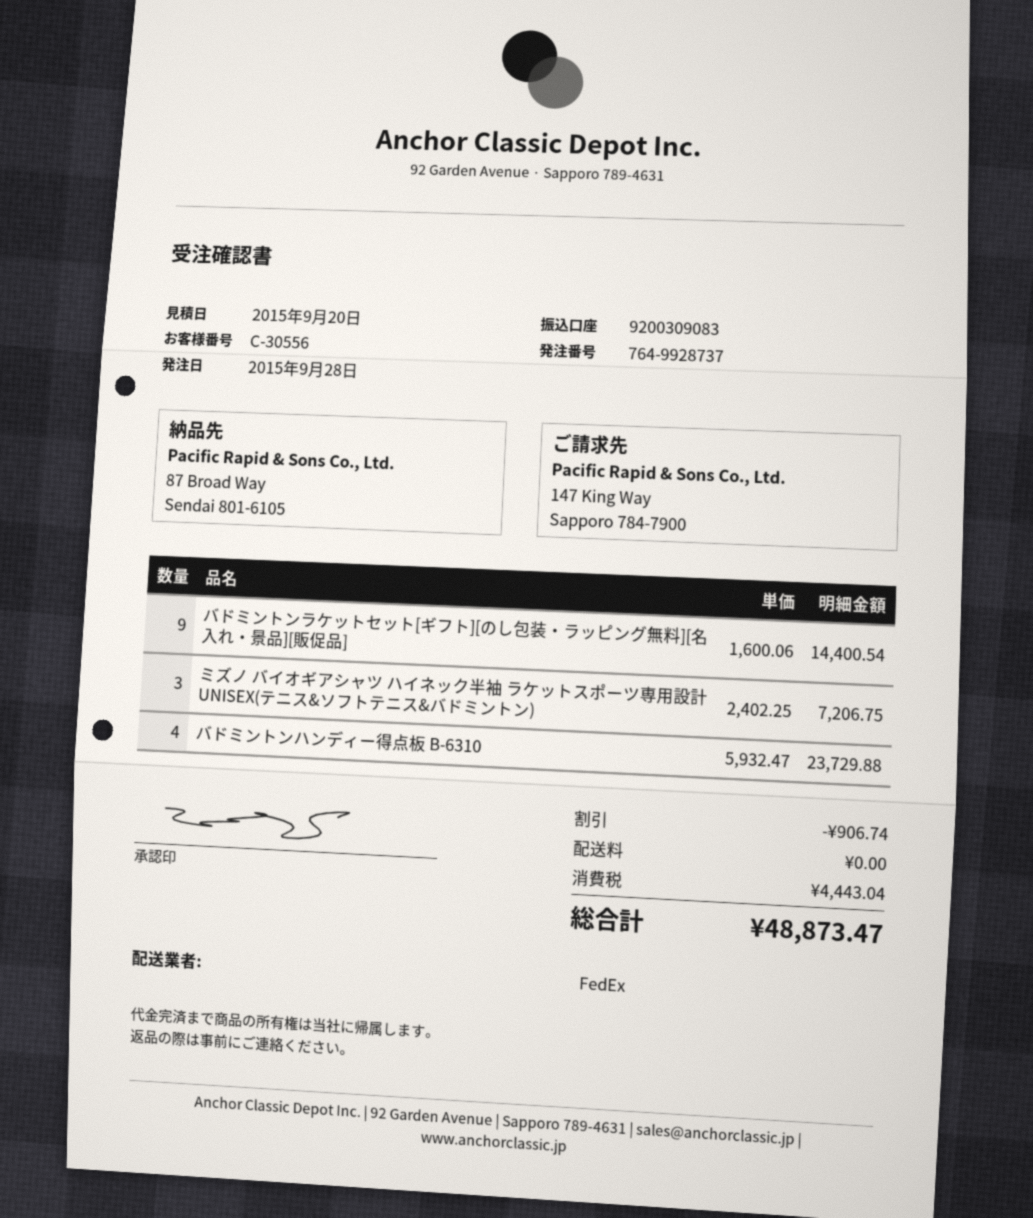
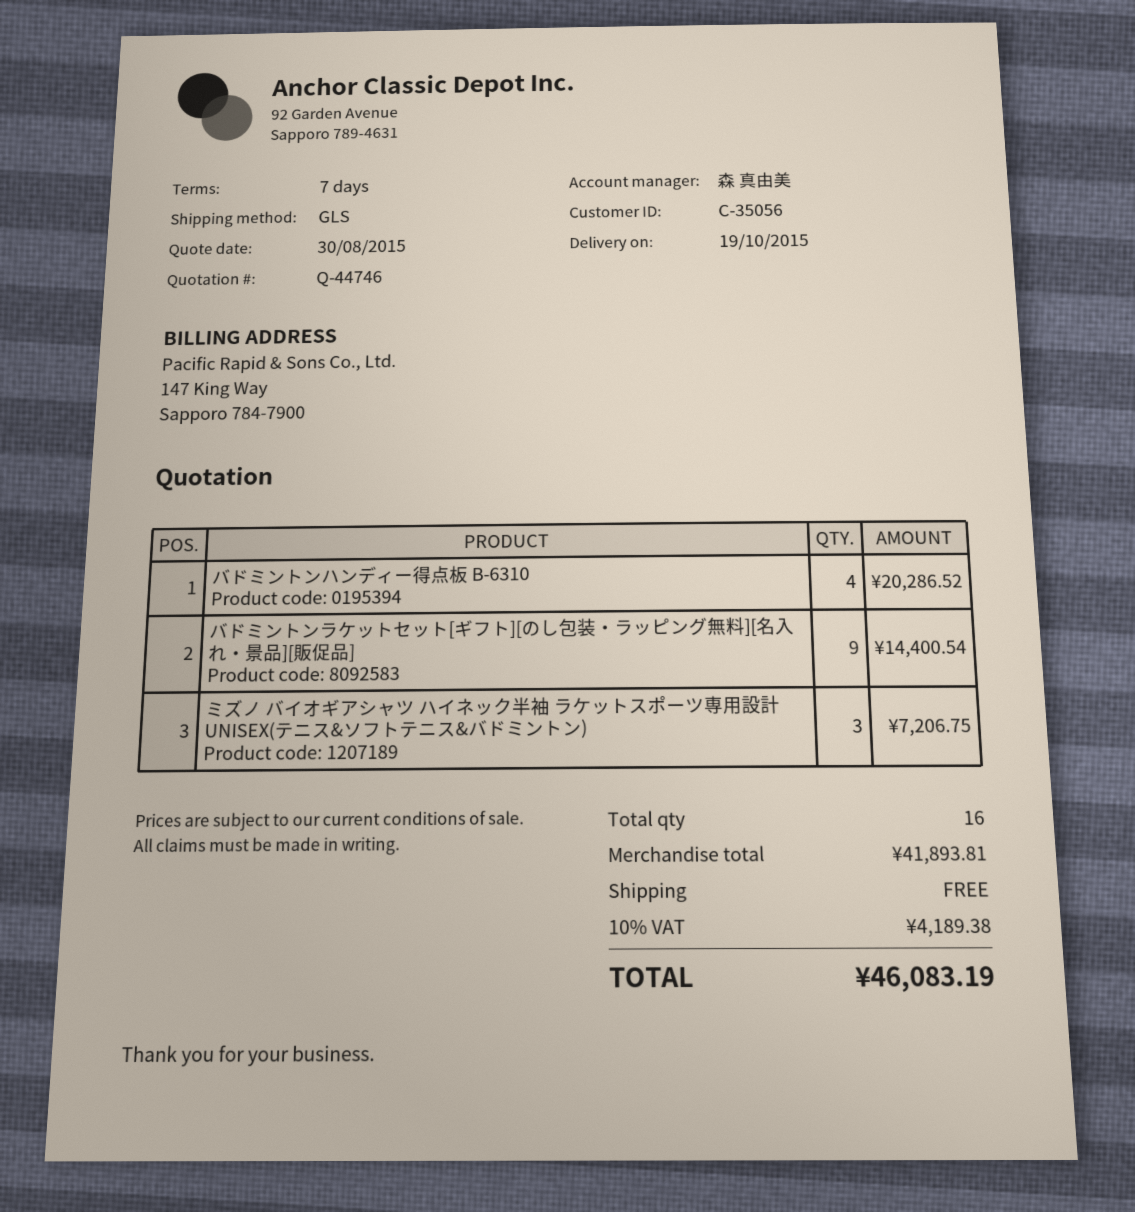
quote date: 2015-09-20 -> 2015-08-30
customer number: C-30556 -> C-35056
shipping method: FedEx -> GLS
バドミントンハンディー得点板 B-6310: 4 for 23729.88 -> 4 for 20286.52
discount: 906.74 -> none
tax: 4443.04 -> 4189.38
total: 48873.47 -> 46083.19

